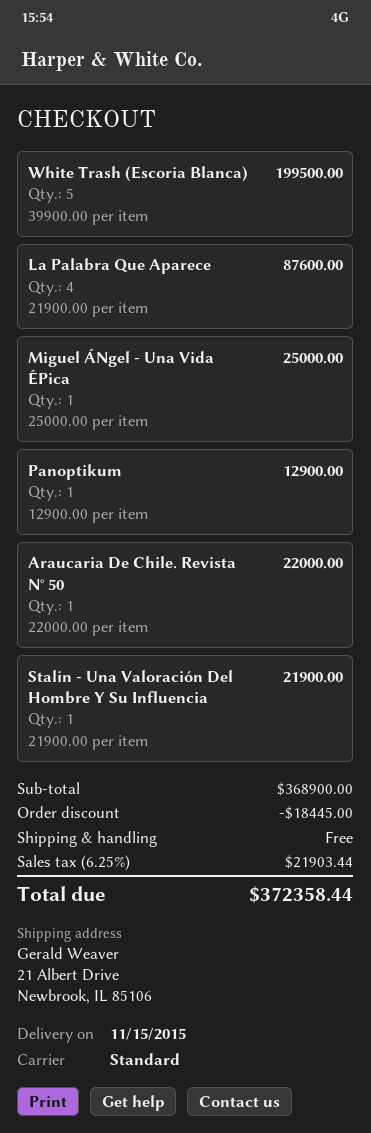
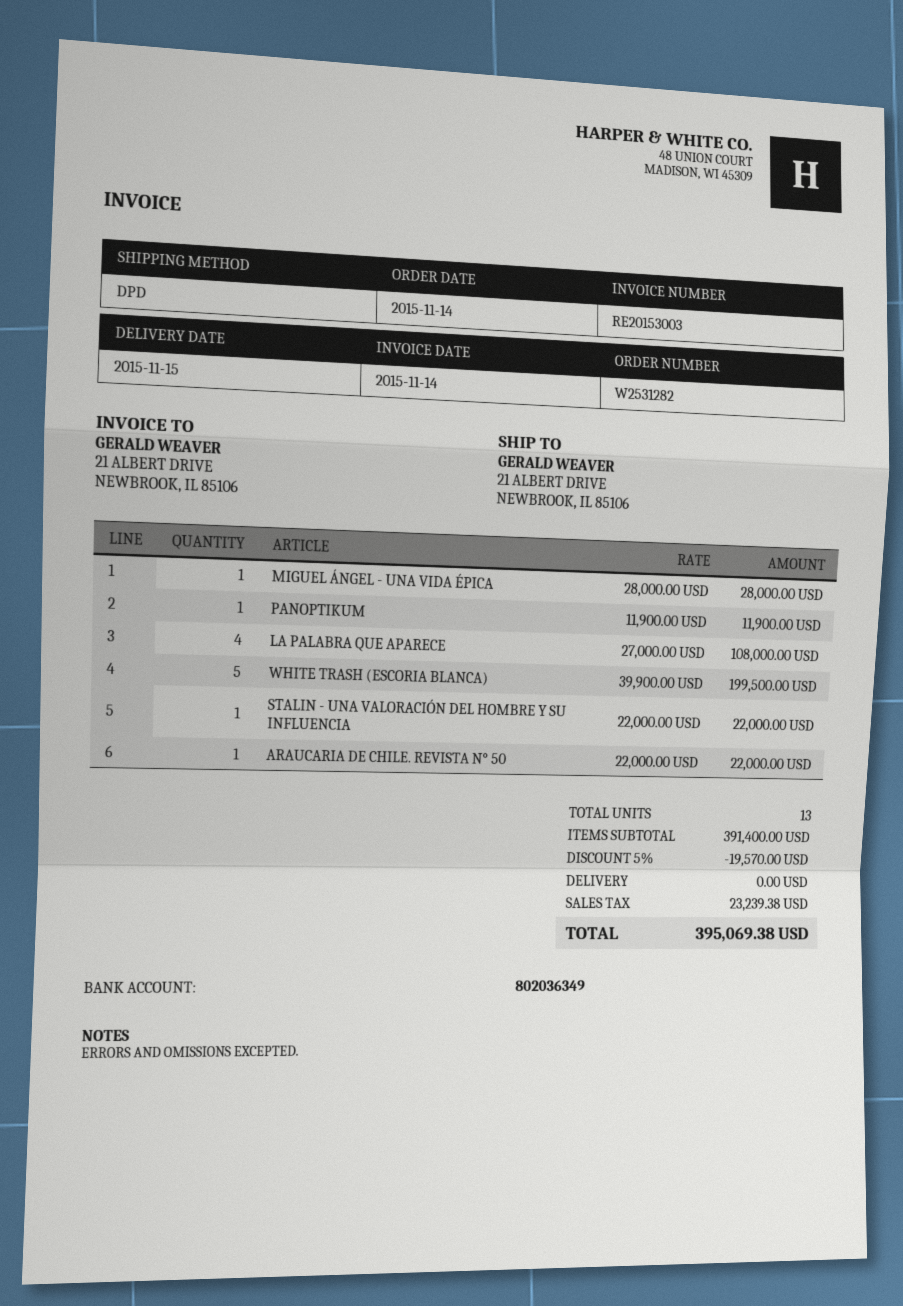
shipping method: standard -> DPD
La Palabra Que Aparece: 4 x 21900.00 = 87600.00 -> 4 x 27000.00 = 108000.00
Miguel ÁNgel - Una Vida ÉPica: 1 x 25000.00 = 25000.00 -> 1 x 28000.00 = 28000.00
Panoptikum: 1 x 12900.00 = 12900.00 -> 1 x 11900.00 = 11900.00
Stalin - Una Valoración Del Hombre Y Su Influencia: 1 x 21900.00 = 21900.00 -> 1 x 22000.00 = 22000.00
subtotal: 368900.00 -> 391400.00
discount: 18445.00 -> 19570.00
tax: 21903.44 -> 23239.38
total: 372358.44 -> 395069.38

